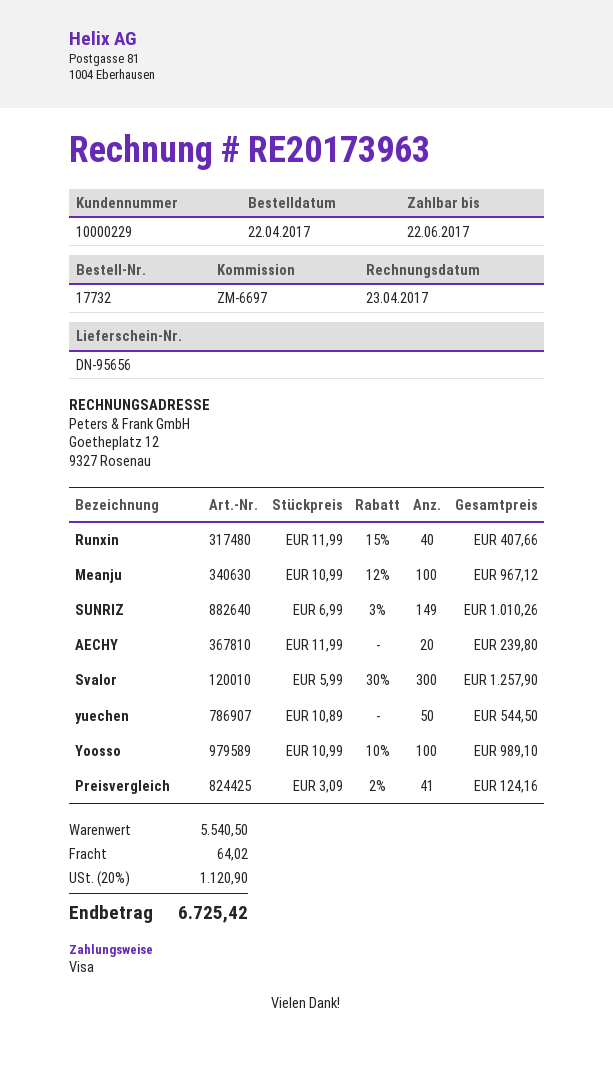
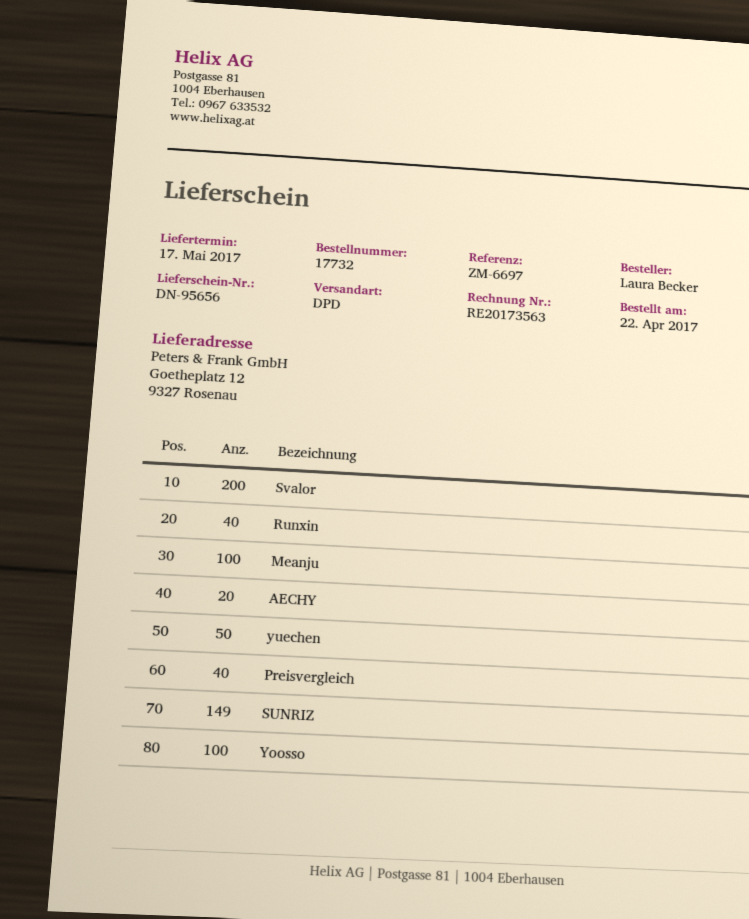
invoice number: RE20173963 -> RE20173563
Svalor: 300 -> 200
Preisvergleich: 41 -> 40

